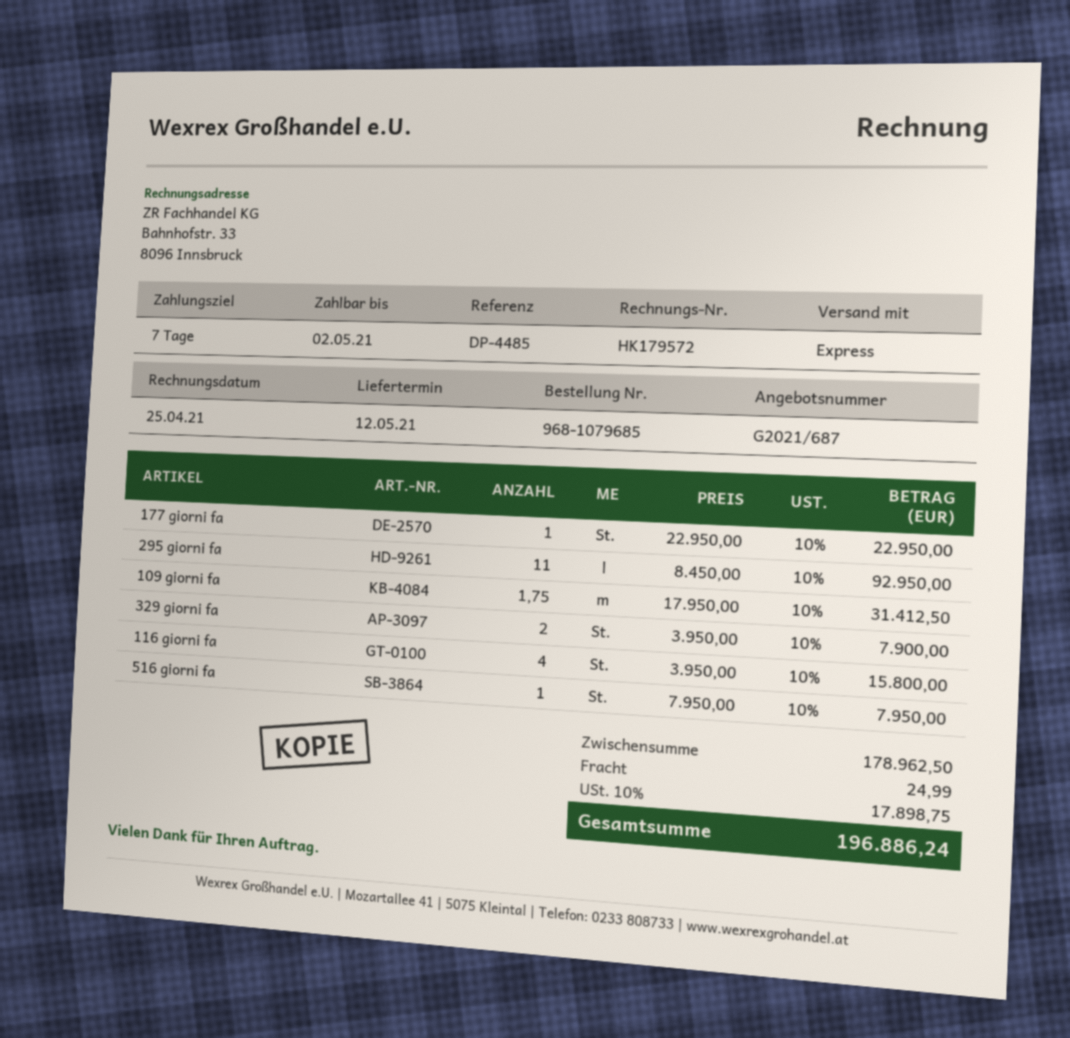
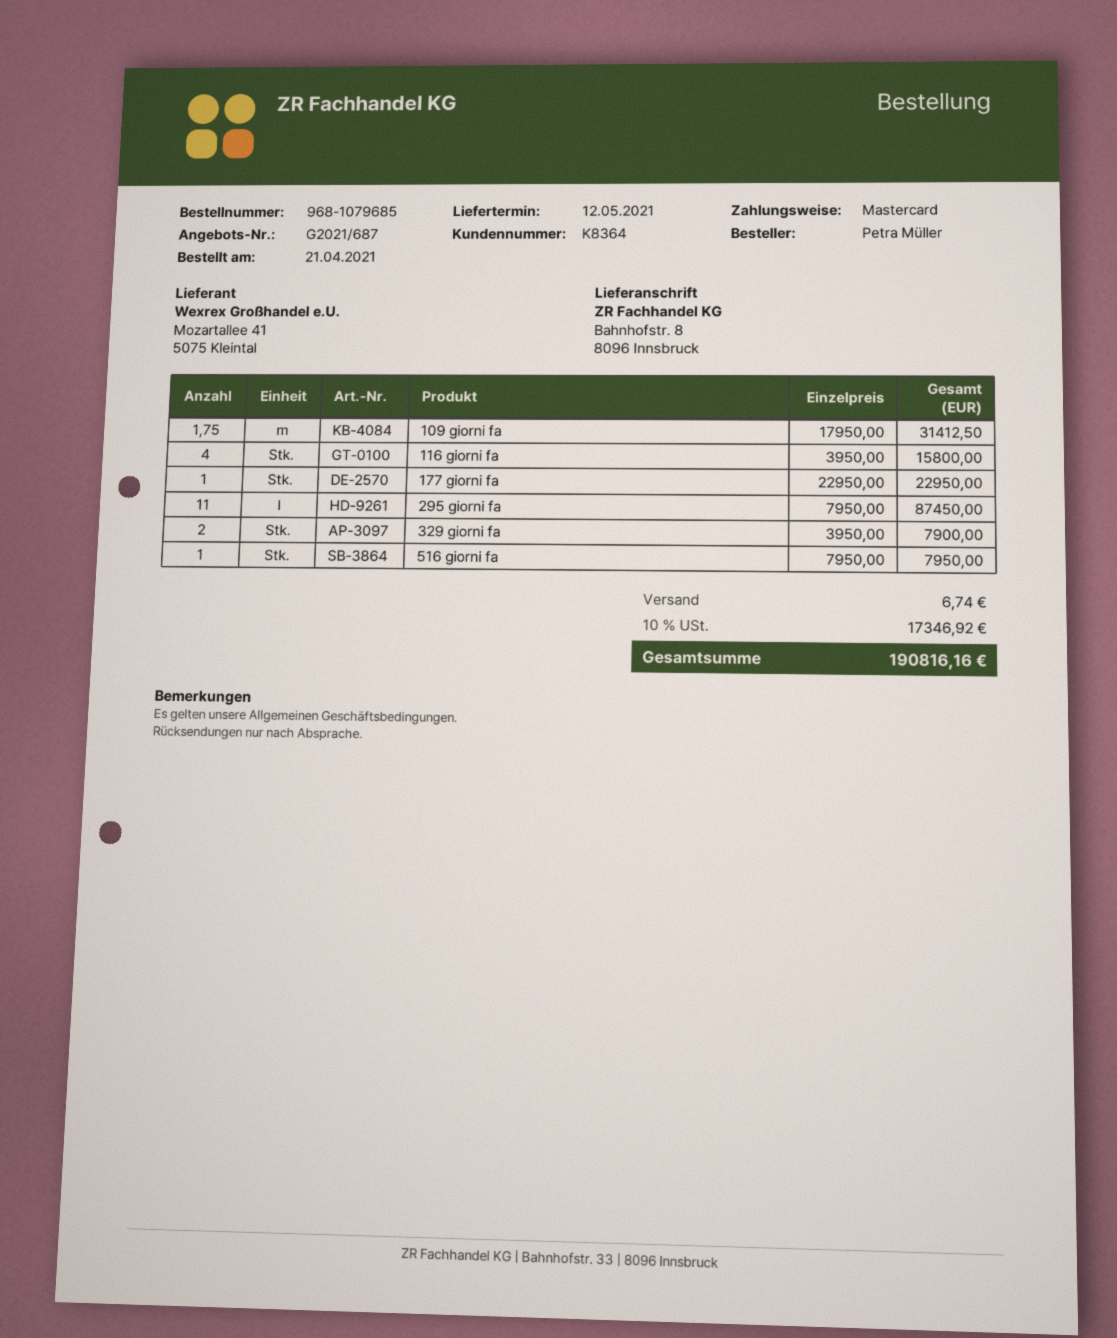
295 giorni fa: 11 x 8450.00 = 92950.00 -> 11 x 7950.00 = 87450.00
shipping: 24.99 -> 6.74
tax: 10% = 17898.75 -> 10% = 17346.92
total: 196886.24 -> 190816.16

